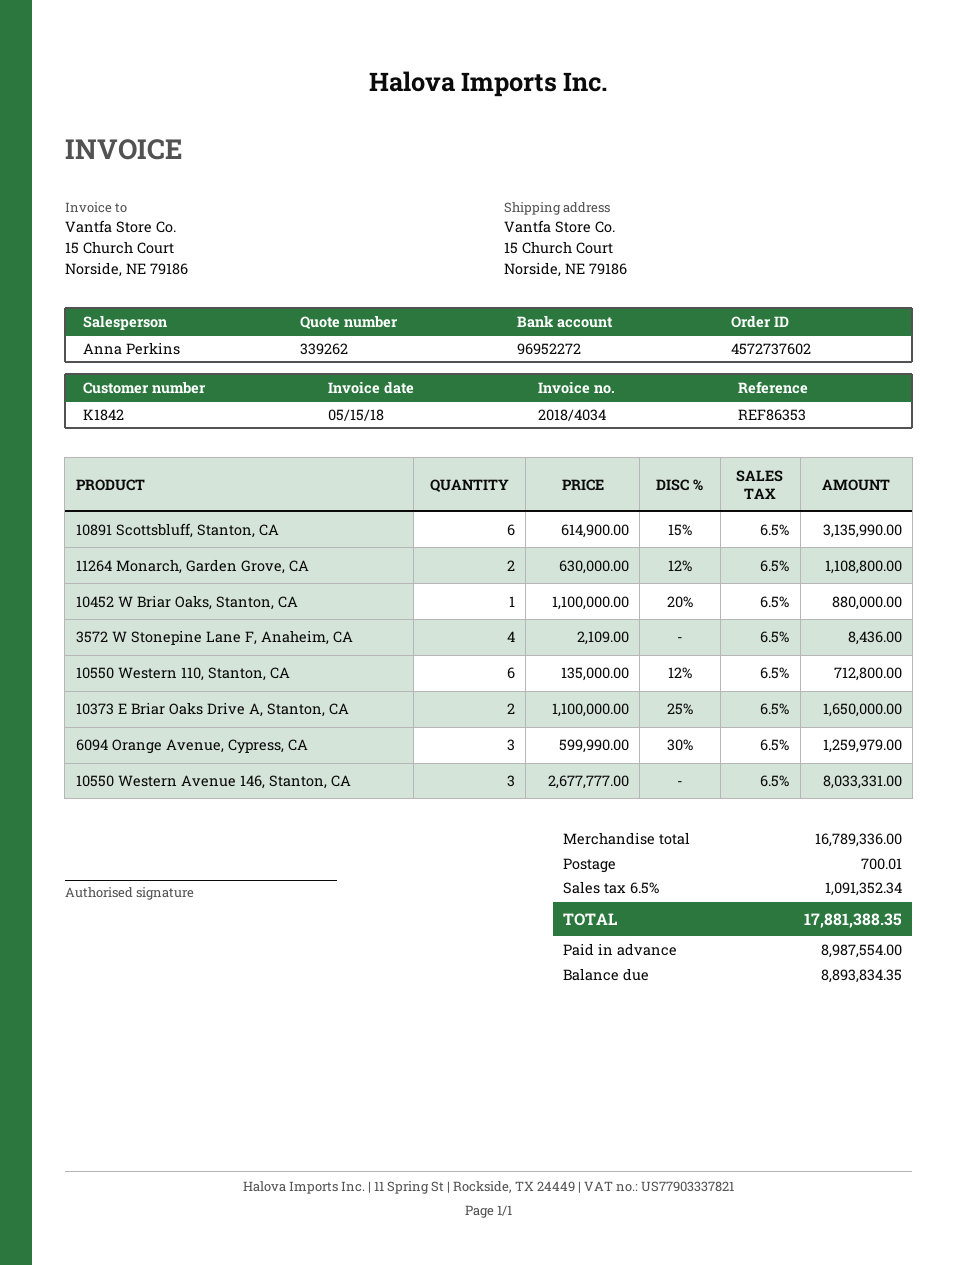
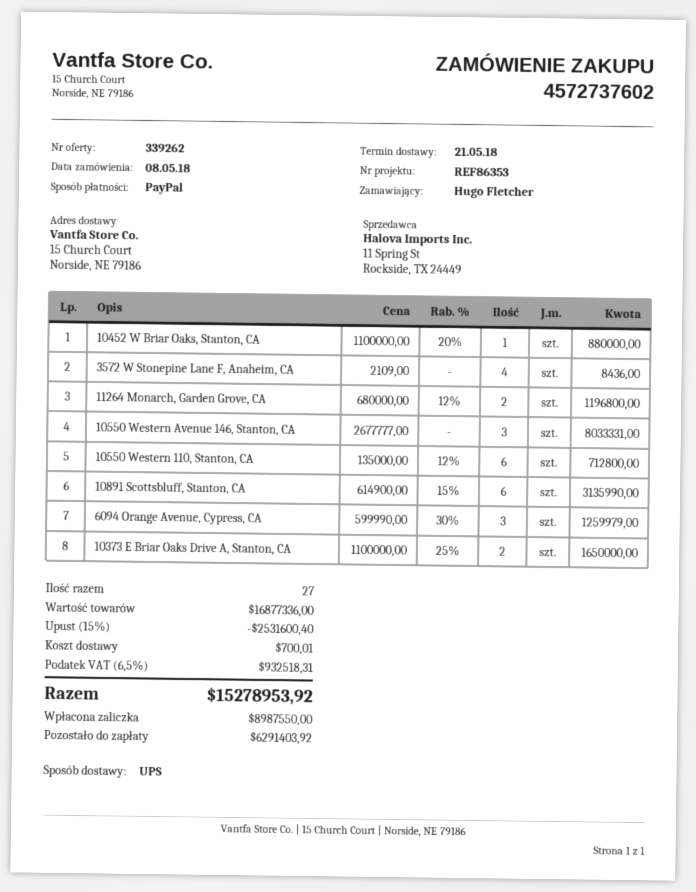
11264 Monarch, Garden Grove, CA: 2 x 630000.00 - 12% = 1108800.00 -> 2 x 680000.00 - 12% = 1196800.00
subtotal: 16789336.00 -> 16877336.00
discount: none -> 15% = 2531600.40
tax: 6.5% = 1091352.34 -> 6.5% = 932518.31
total: 17881388.35 -> 15278953.92
deposit: 8987554.00 -> 8987550.00
balance: 8893834.35 -> 6291403.92

